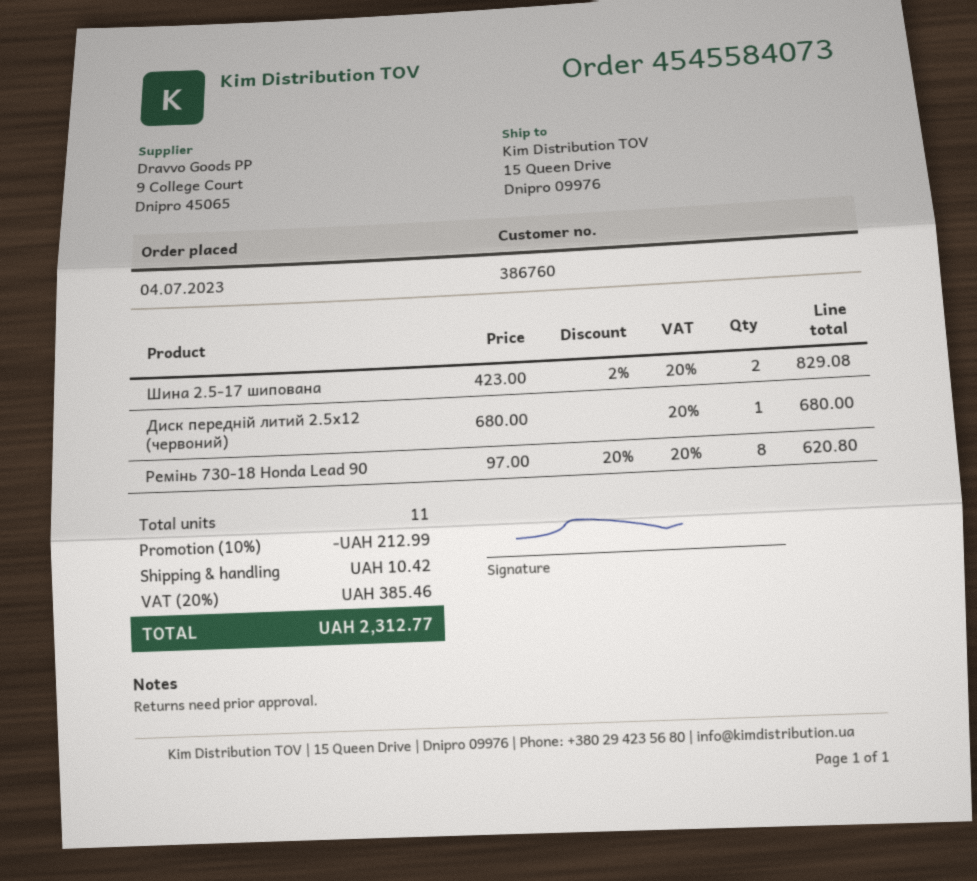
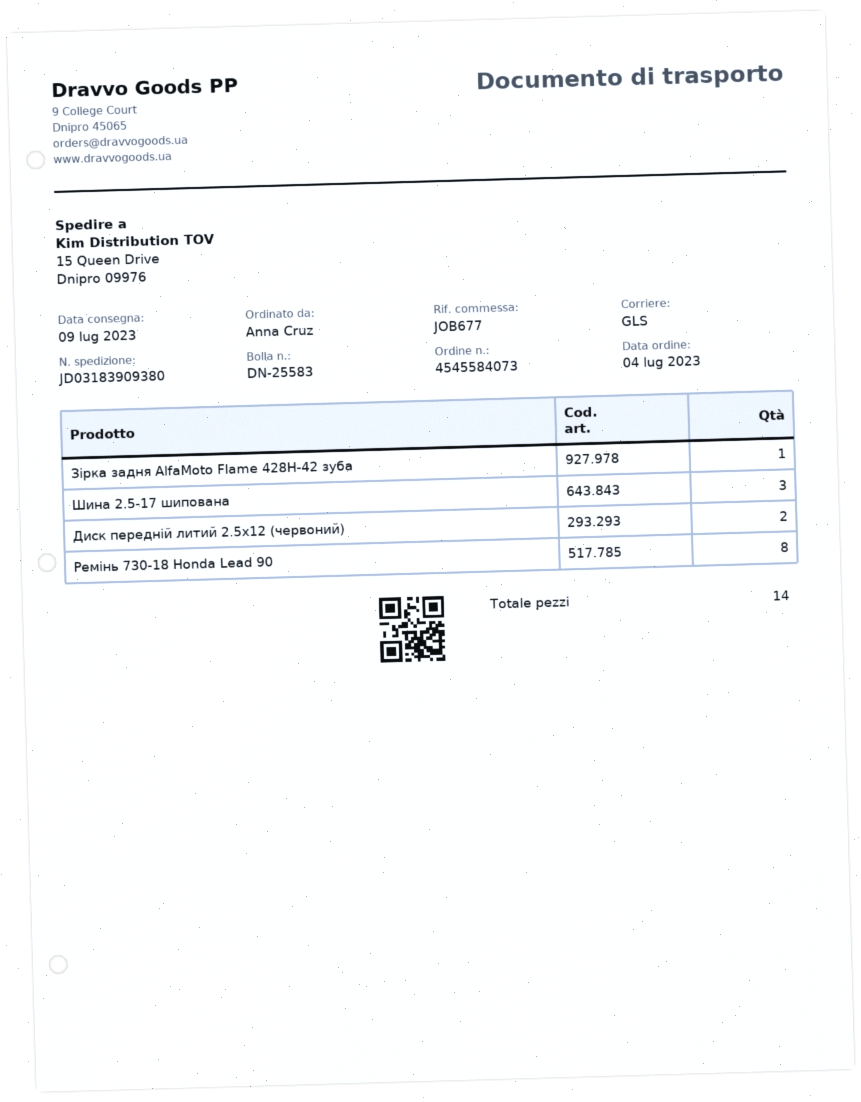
Шина 2.5-17 шипована: 2 -> 3
Диск передній литий 2.5х12 (червоний): 1 -> 2
Зірка задня AlfaMoto Flame 428H-42 зуба: none -> 1
total quantity: 11 -> 14

